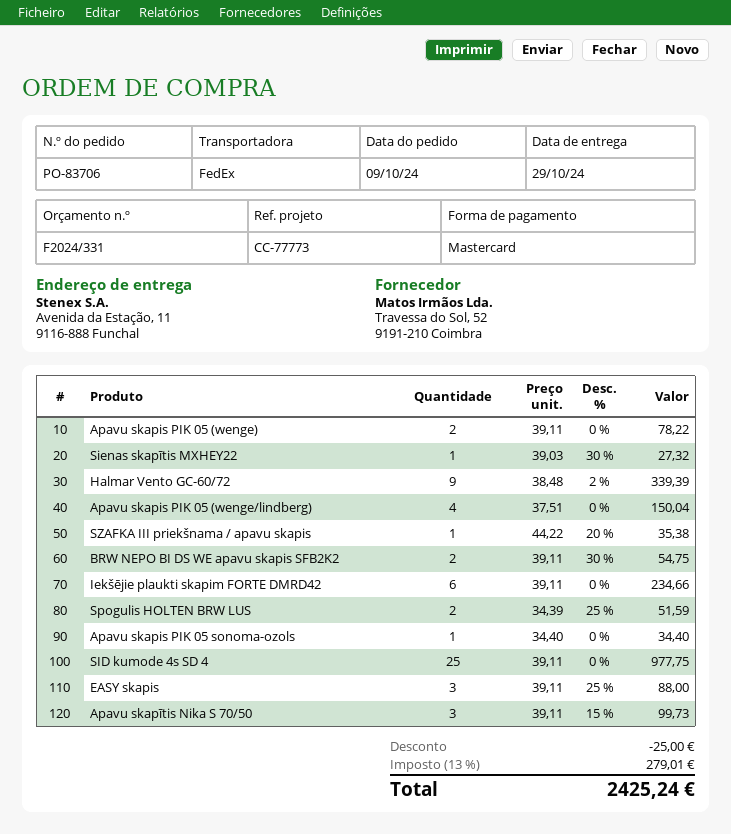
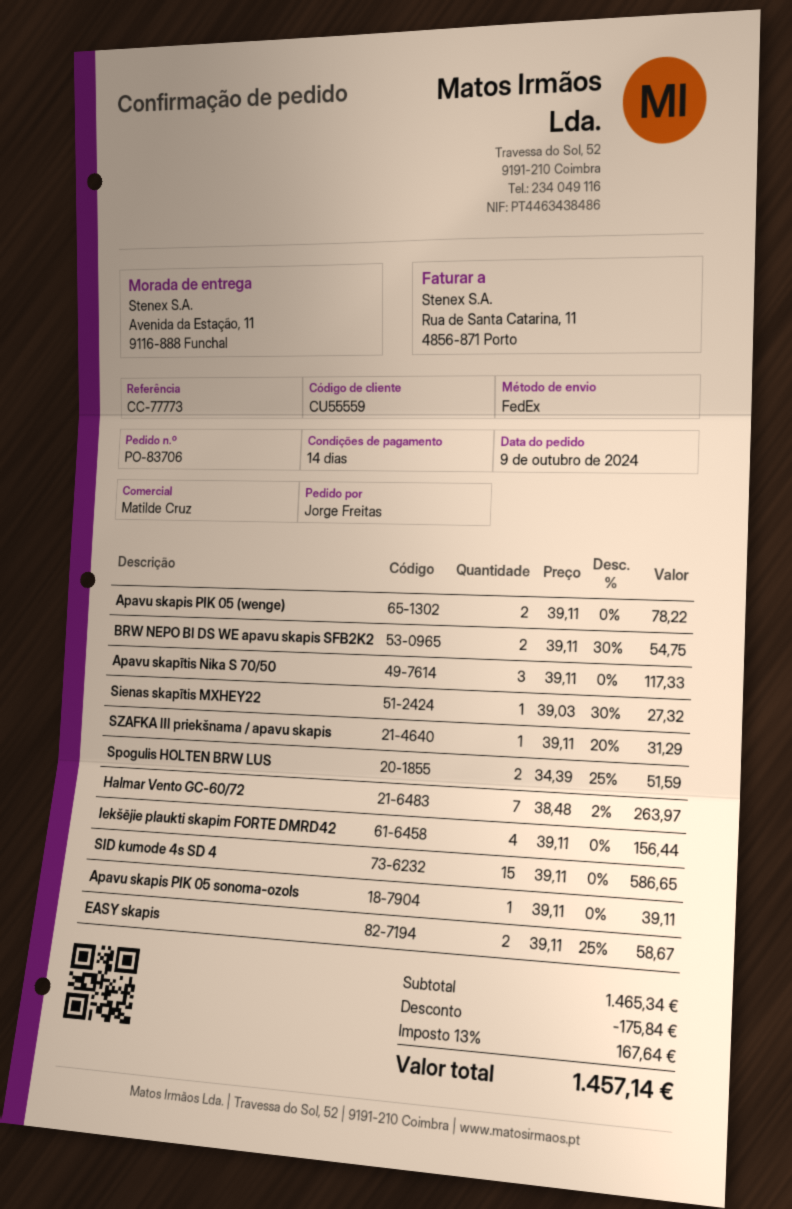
Halmar Vento GC-60/72: 9 x 38.48 - 2% = 339.39 -> 7 x 38.48 - 2% = 263.97
Apavu skapis PIK 05 (wenge/lindberg): 4 x 37.51 = 150.04 -> none
SZAFKA III priekšnama / apavu skapis: 1 x 44.22 - 20% = 35.38 -> 1 x 39.11 - 20% = 31.29
Iekšējie plaukti skapim FORTE DMRD42: 6 x 39.11 = 234.66 -> 4 x 39.11 = 156.44
Apavu skapis PIK 05 sonoma-ozols: 1 x 34.40 = 34.40 -> 1 x 39.11 = 39.11
SID kumode 4s SD 4: 25 x 39.11 = 977.75 -> 15 x 39.11 = 586.65
EASY skapis: 3 x 39.11 - 25% = 88.00 -> 2 x 39.11 - 25% = 58.67
Apavu skapītis Nika S 70/50: 3 x 39.11 - 15% = 99.73 -> 3 x 39.11 = 117.33
discount: 25.00 -> 175.84
tax: 13% = 279.01 -> 13% = 167.64
total: 2425.24 -> 1457.14

